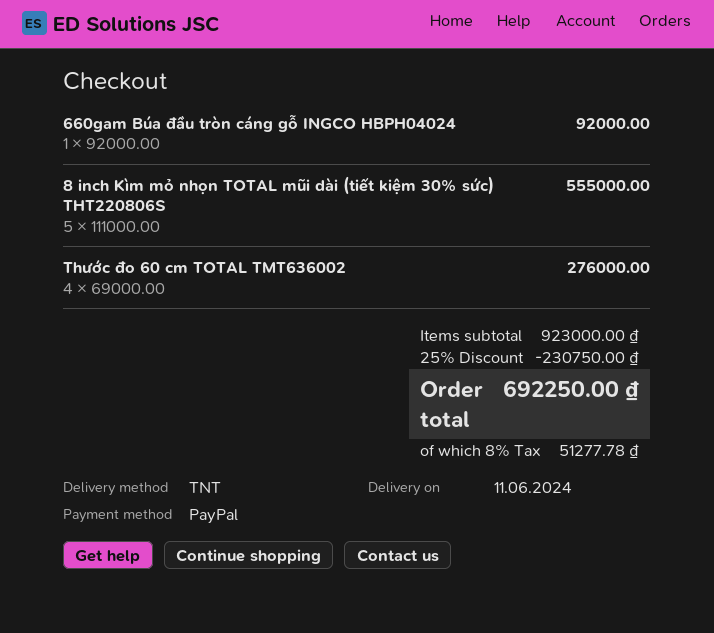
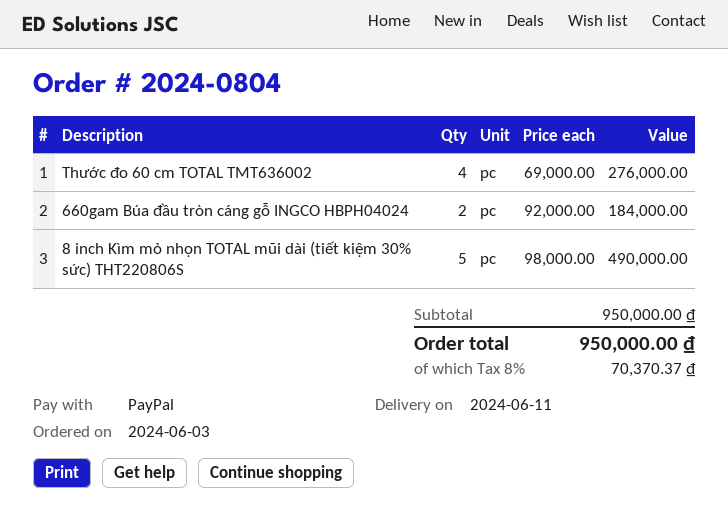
660gam Búa đầu tròn cáng gỗ INGCO HBPH04024: 1 x 92000.00 = 92000.00 -> 2 x 92000.00 = 184000.00
8 inch Kìm mỏ nhọn TOTAL mũi dài (tiết kiệm 30% sức) THT220806S: 5 x 111000.00 = 555000.00 -> 5 x 98000.00 = 490000.00
subtotal: 923000.00 -> 950000.00
discount: 25% = 230750.00 -> none
tax: 8% = 51277.78 -> 8% = 70370.37
total: 692250.00 -> 950000.00

